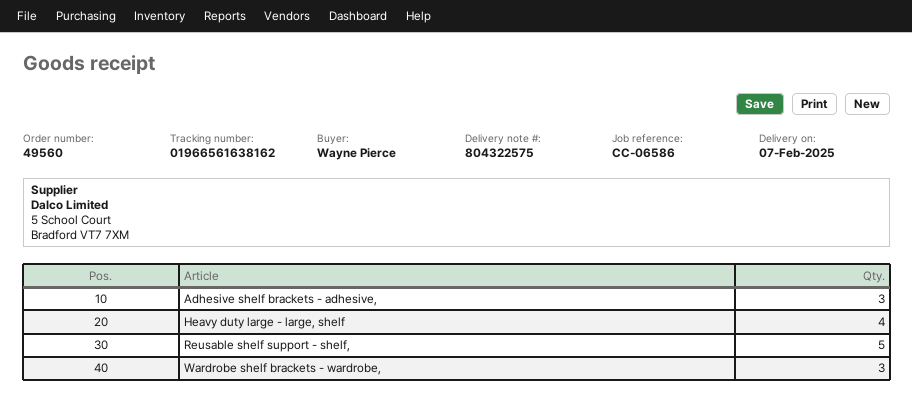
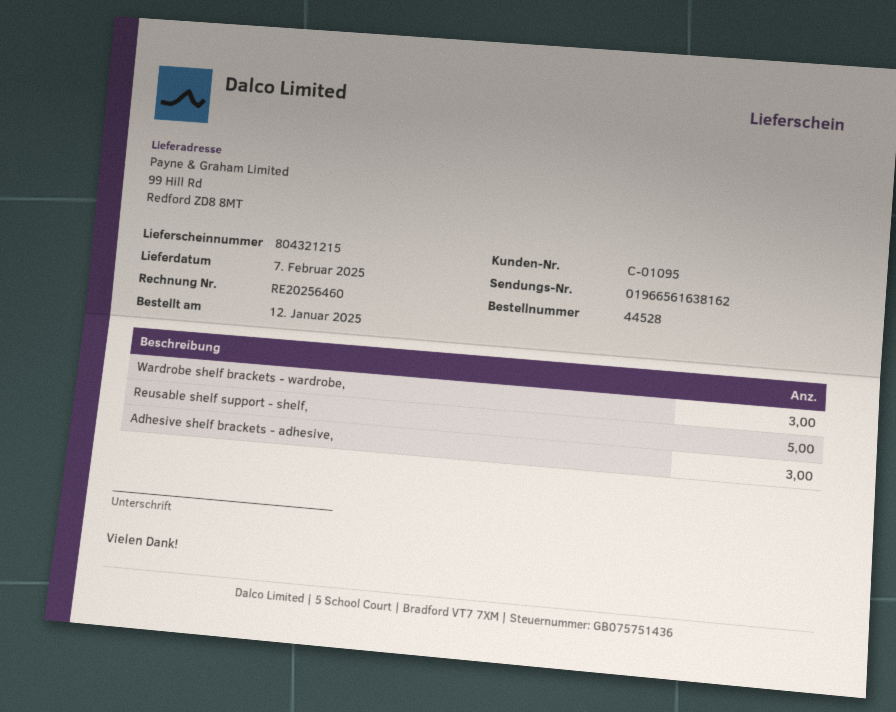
order number: 49560 -> 44528
delivery note number: 804322575 -> 804321215
Heavy duty large - large, shelf: 4 -> none

